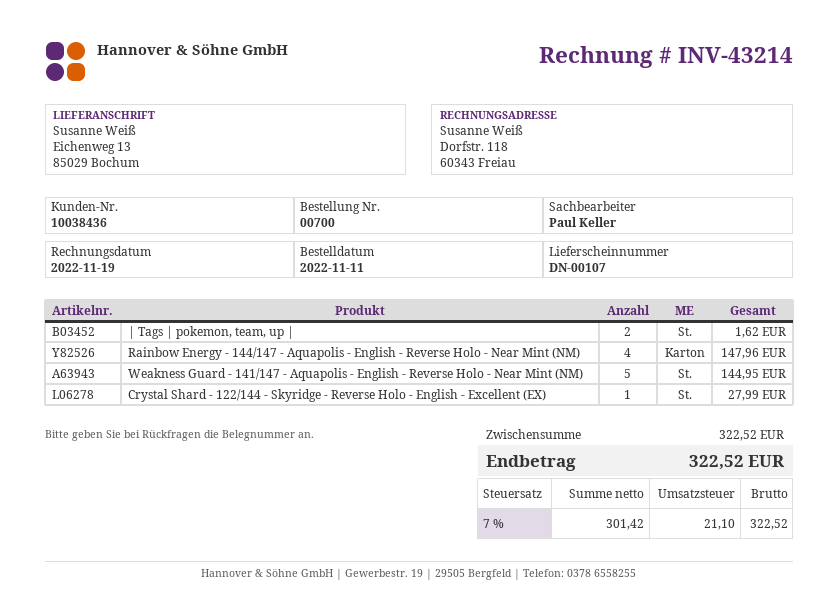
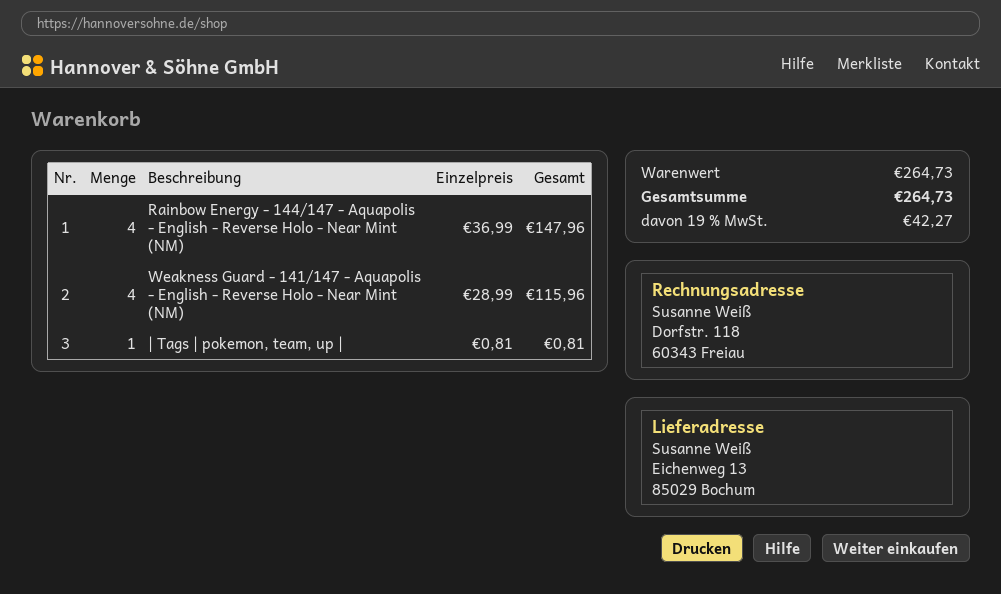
| Tags | pokemon, team, up |: 2 for 1.62 -> 1 for 0.81
Weakness Guard - 141/147 - Aquapolis - English - Reverse Holo - Near Mint (NM): 5 for 144.95 -> 4 for 115.96
Crystal Shard - 122/144 - Skyridge - Reverse Holo - English - Excellent (EX): 1 for 27.99 -> none
subtotal: 322.52 -> 264.73
tax: 7% = 21.10 -> 19% = 42.27
total: 322.52 -> 264.73

